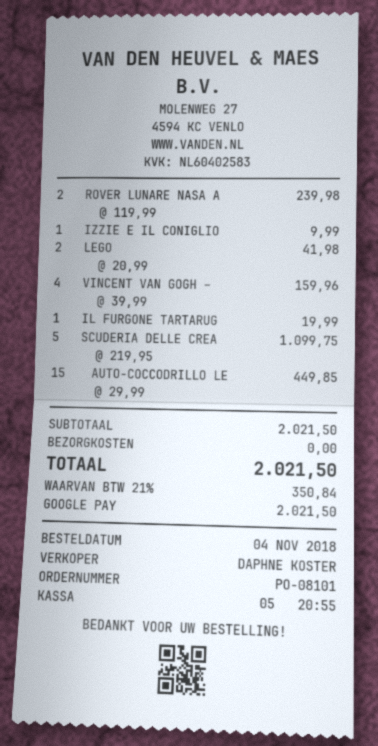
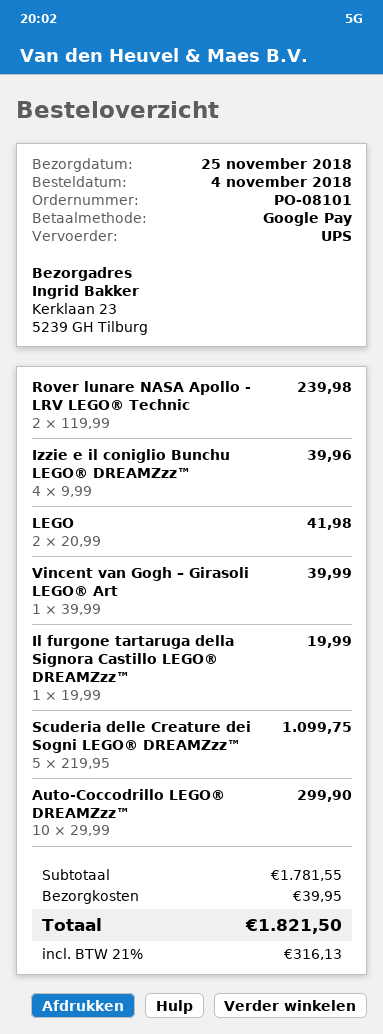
IZZIE E IL CONIGLIO: 1 x 9.99 = 9.99 -> 4 x 9.99 = 39.96
VINCENT VAN GOGH –: 4 x 39.99 = 159.96 -> 1 x 39.99 = 39.99
AUTO-COCCODRILLO LE: 15 x 29.99 = 449.85 -> 10 x 29.99 = 299.90
subtotal: 2021.50 -> 1781.55
shipping: 0.00 -> 39.95
tax: 21% = 350.84 -> 21% = 316.13
total: 2021.50 -> 1821.50

